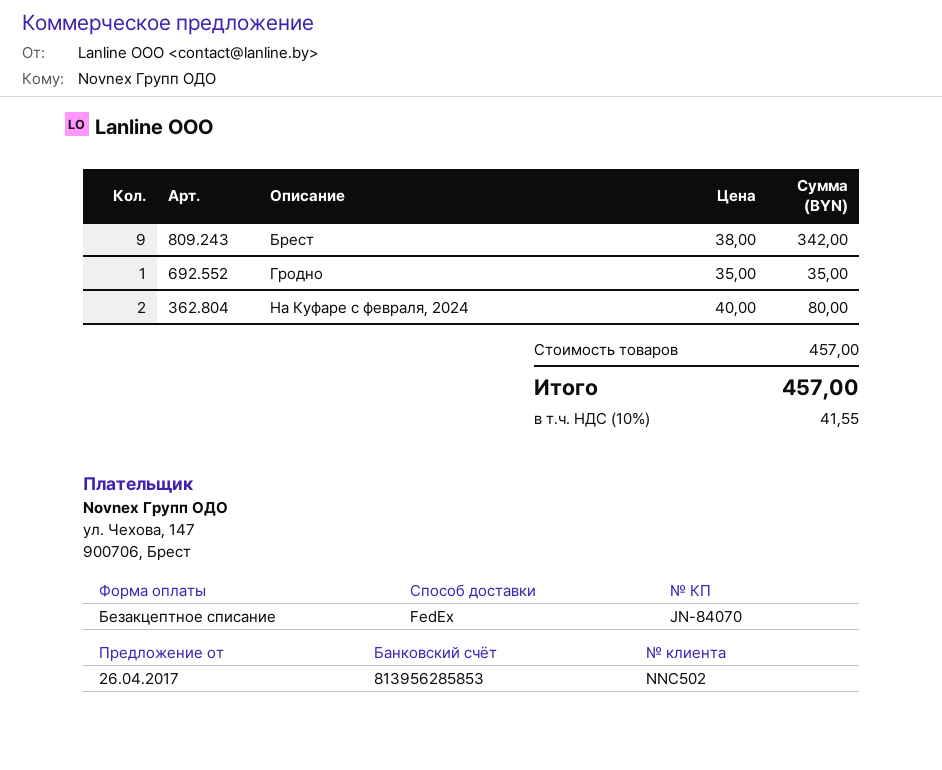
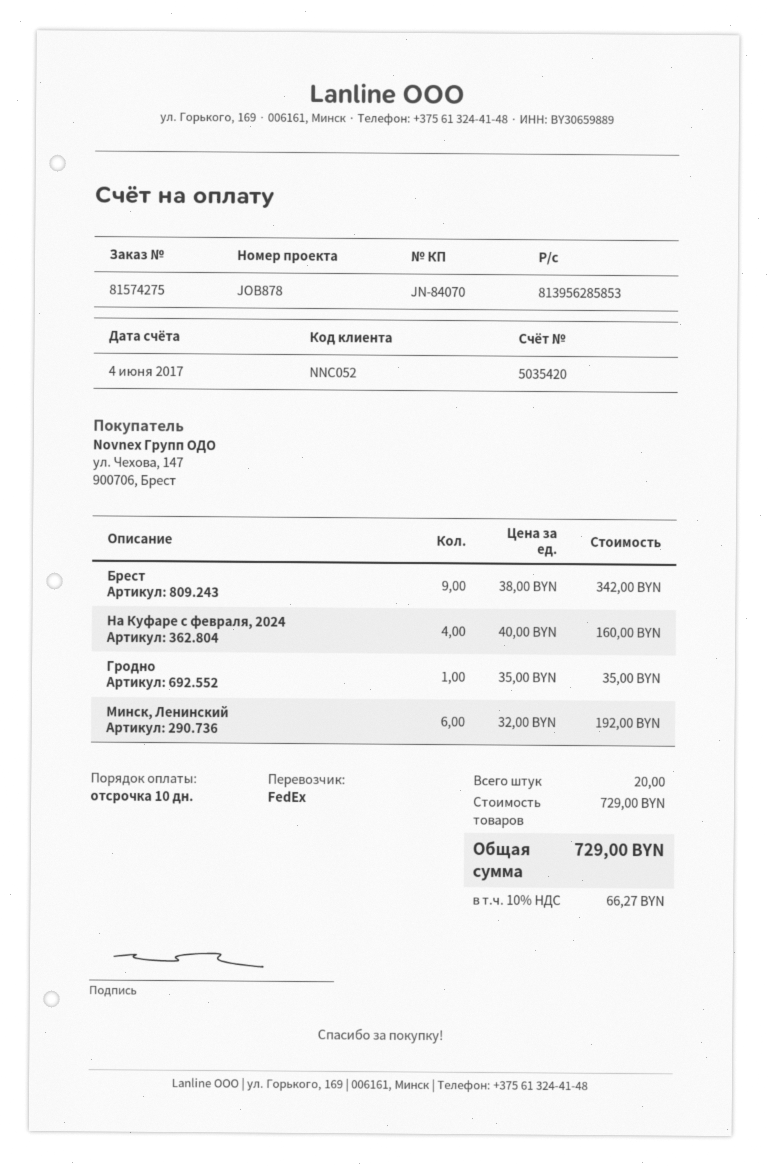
customer number: NNC502 -> NNC052
На Куфаре с февраля, 2024: 2 x 40.00 = 80.00 -> 4 x 40.00 = 160.00
Минск, Ленинский: none -> 6 x 32.00 = 192.00
subtotal: 457.00 -> 729.00
tax: 10% = 41.55 -> 10% = 66.27
total: 457.00 -> 729.00

